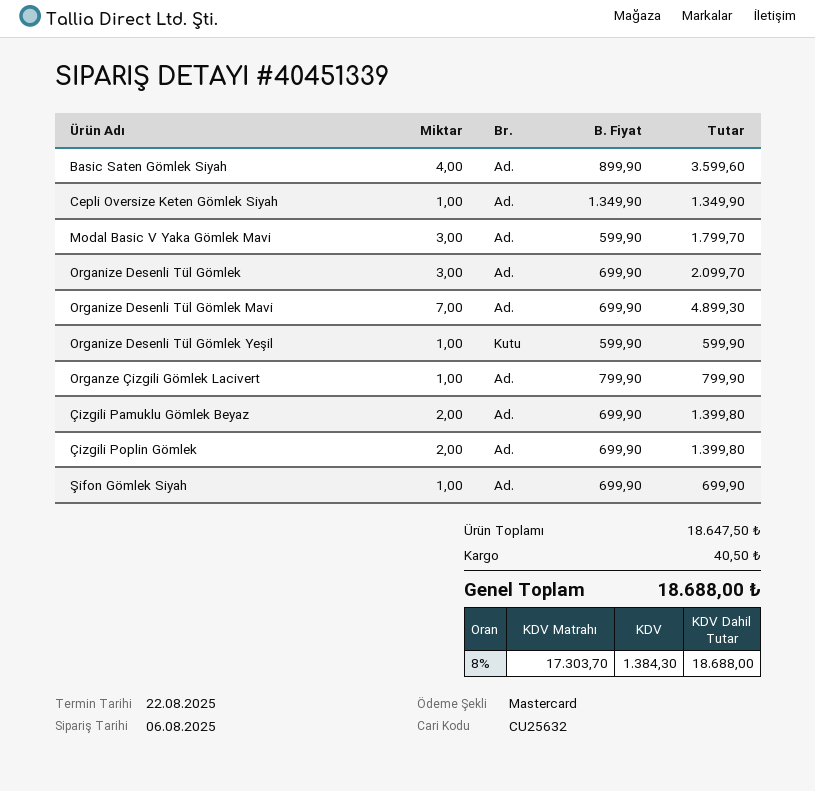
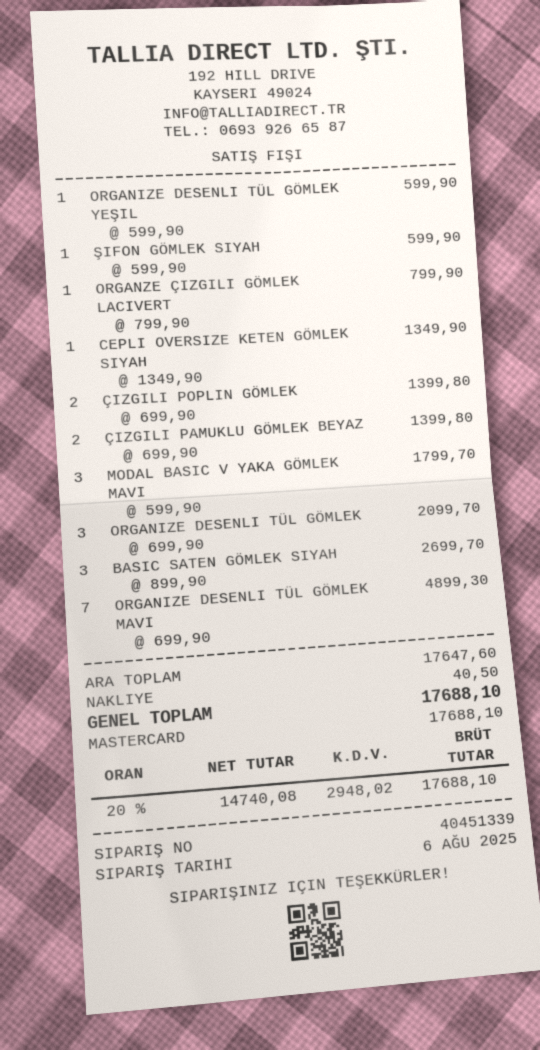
Basic Saten Gömlek Siyah: 4 x 899.90 = 3599.60 -> 3 x 899.90 = 2699.70
Şifon Gömlek Siyah: 1 x 699.90 = 699.90 -> 1 x 599.90 = 599.90
subtotal: 18647.50 -> 17647.60
net: 17303.70 -> 14740.08
tax: 8% = 1384.30 -> 20% = 2948.02
total: 18688.00 -> 17688.10

